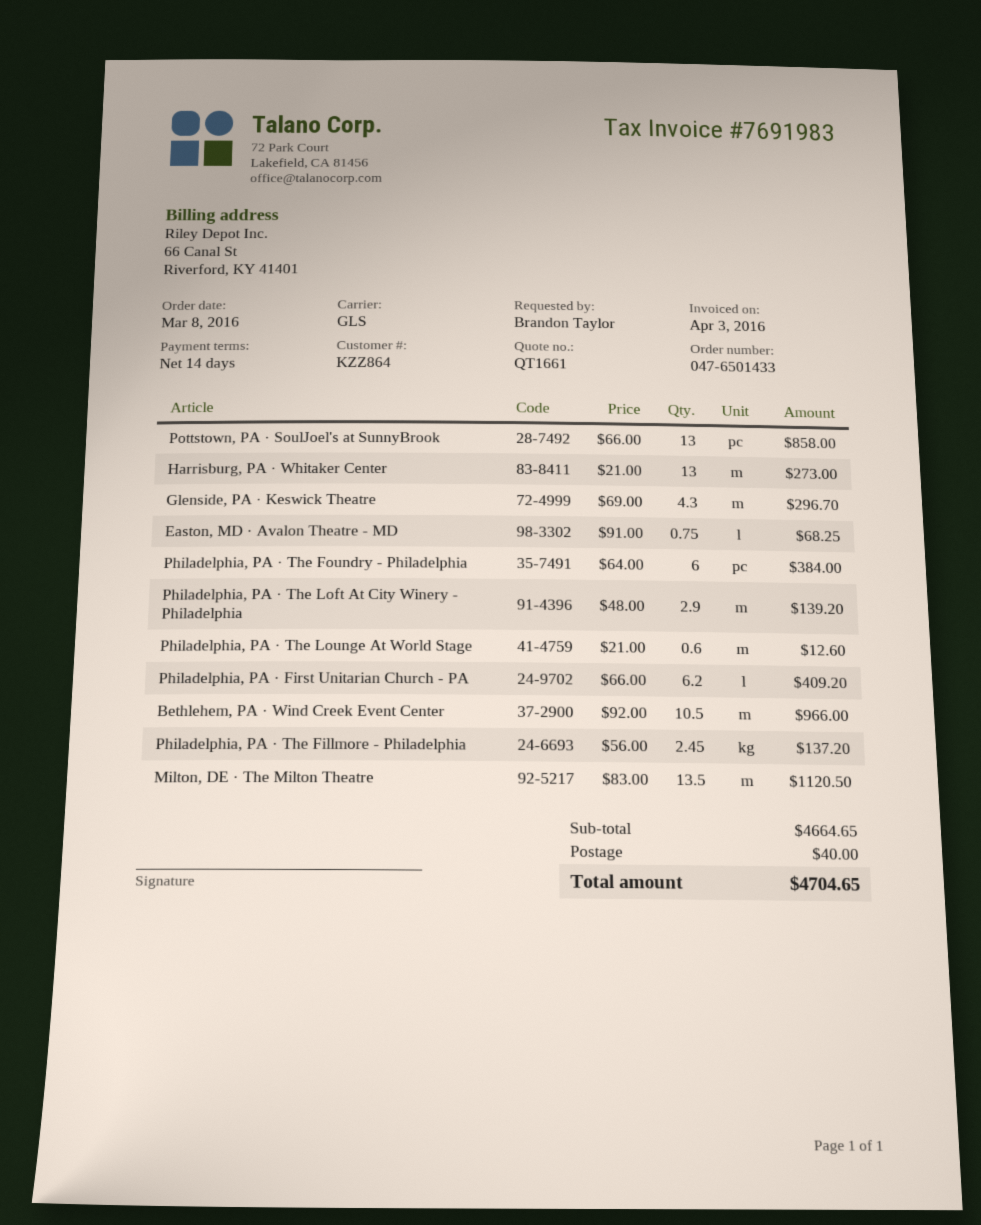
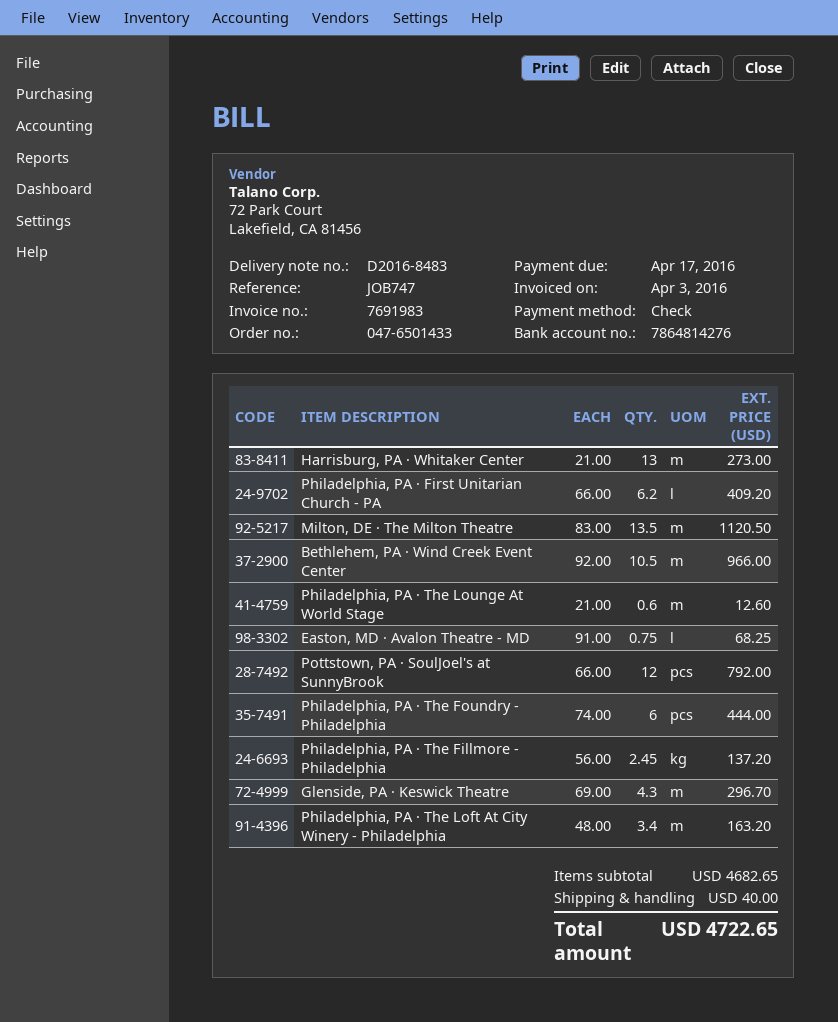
Pottstown, PA · SoulJoel's at SunnyBrook: 13 x 66.00 = 858.00 -> 12 x 66.00 = 792.00
Philadelphia, PA · The Foundry - Philadelphia: 6 x 64.00 = 384.00 -> 6 x 74.00 = 444.00
Philadelphia, PA · The Loft At City Winery - Philadelphia: 2.9 x 48.00 = 139.20 -> 3.4 x 48.00 = 163.20
subtotal: 4664.65 -> 4682.65
total: 4704.65 -> 4722.65

